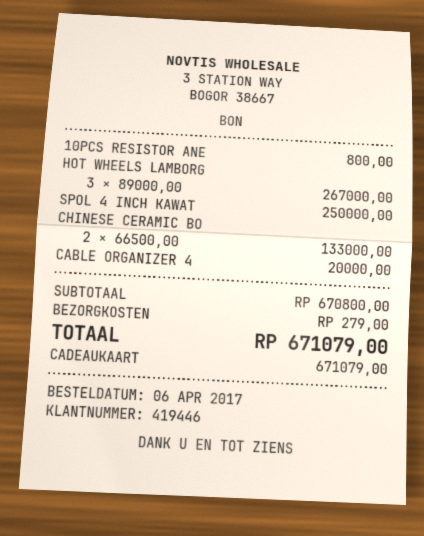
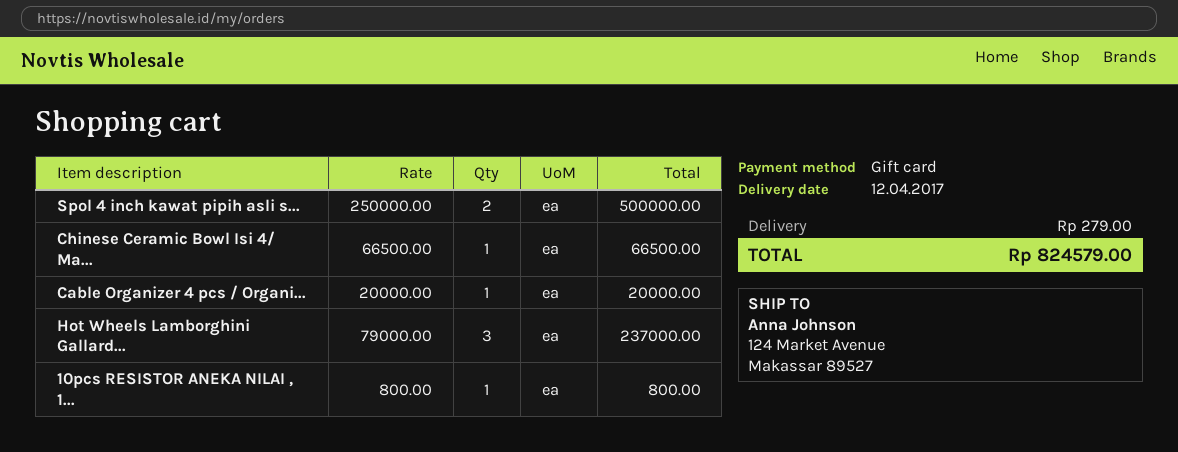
HOT WHEELS LAMBORG: 3 x 89000.00 = 267000.00 -> 3 x 79000.00 = 237000.00
SPOL 4 INCH KAWAT: 1 x 250000.00 = 250000.00 -> 2 x 250000.00 = 500000.00
CHINESE CERAMIC BO: 2 x 66500.00 = 133000.00 -> 1 x 66500.00 = 66500.00
total: 671079.00 -> 824579.00

